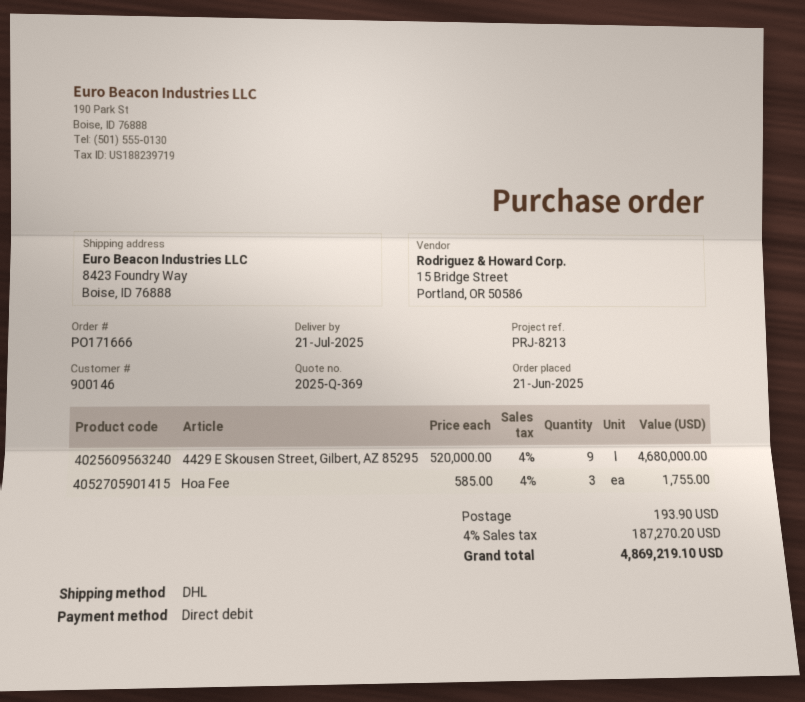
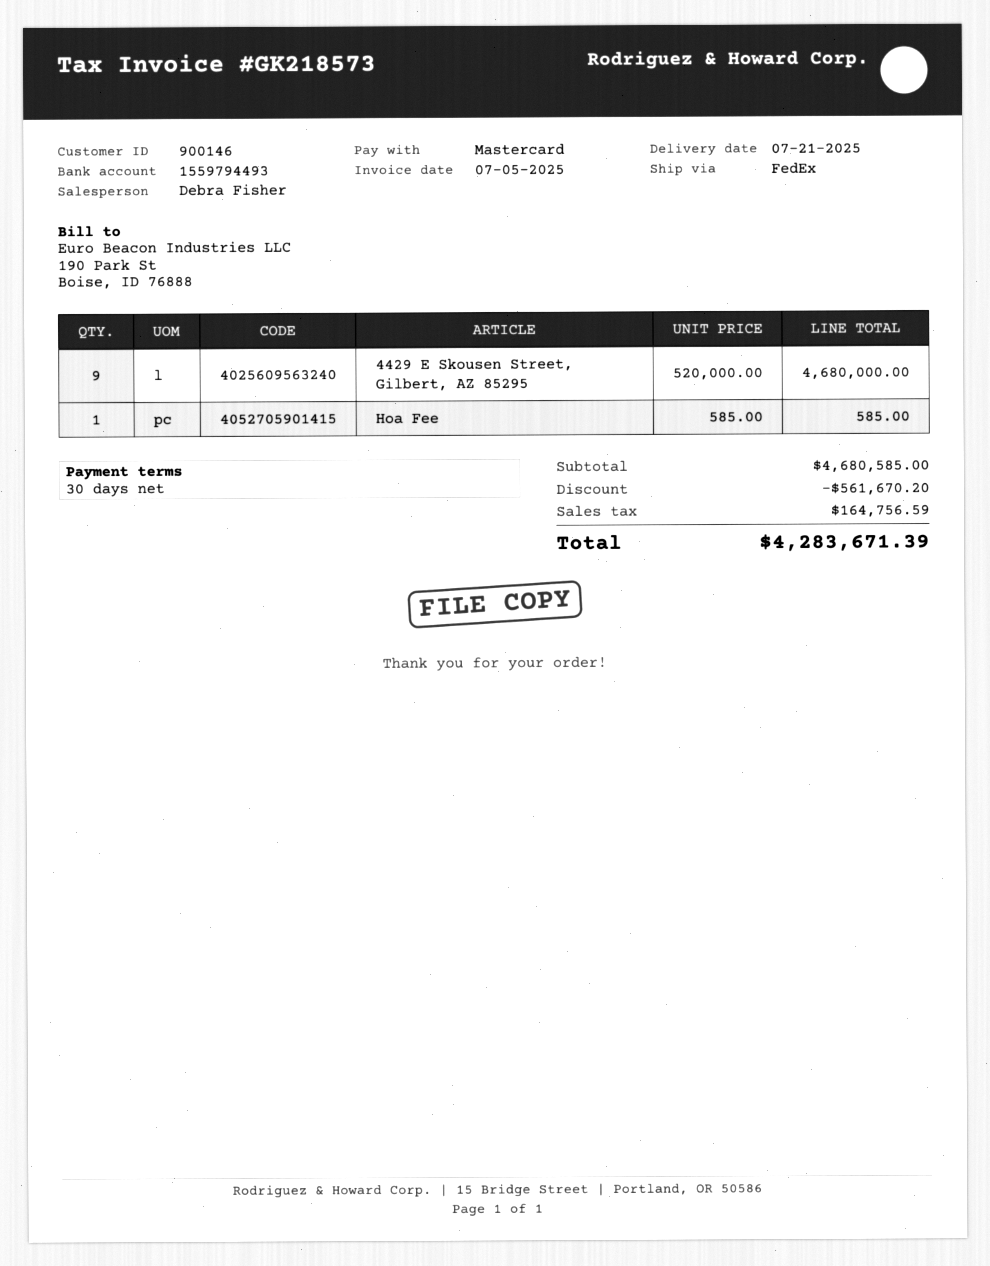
payment method: direct debit -> Mastercard
shipping method: DHL -> FedEx
Hoa Fee: 3 x 585.00 = 1755.00 -> 1 x 585.00 = 585.00
discount: none -> 561670.20
shipping: 193.90 -> none
tax: 187270.20 -> 164756.59
total: 4869219.10 -> 4283671.39

